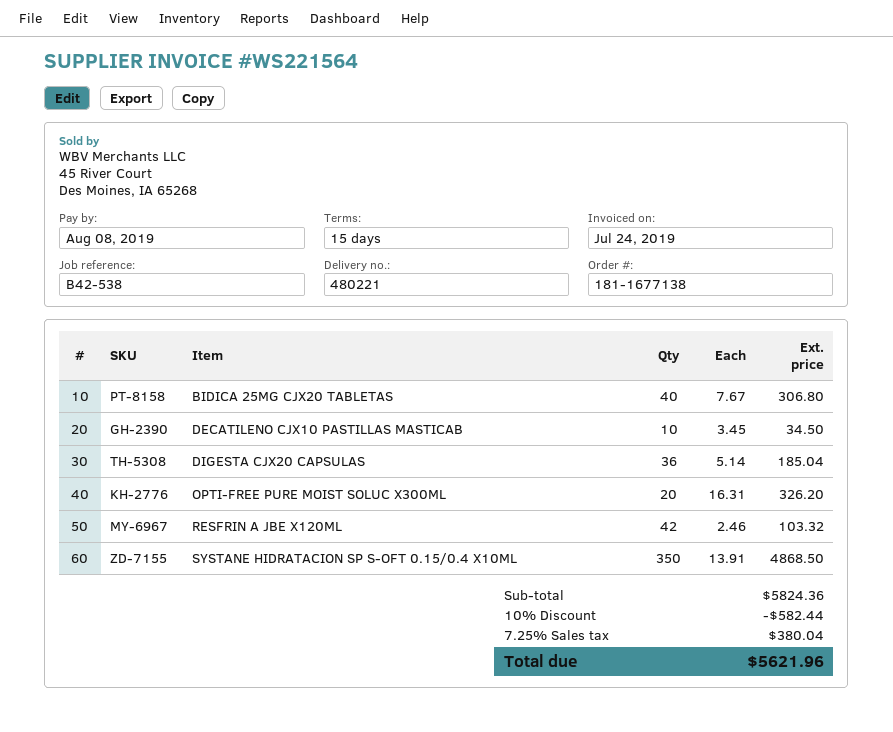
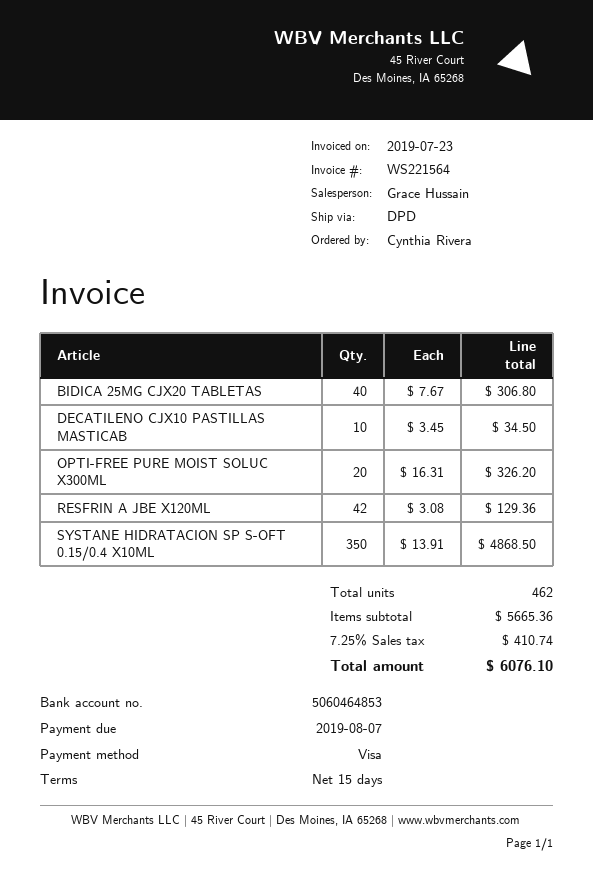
invoice date: 2019-07-24 -> 2019-07-23
due date: 2019-08-08 -> 2019-08-07
DIGESTA CJX20 CAPSULAS: 36 x 5.14 = 185.04 -> none
RESFRIN A JBE X120ML: 42 x 2.46 = 103.32 -> 42 x 3.08 = 129.36
subtotal: 5824.36 -> 5665.36
discount: 10% = 582.44 -> none
tax: 7.25% = 380.04 -> 7.25% = 410.74
total: 5621.96 -> 6076.10

